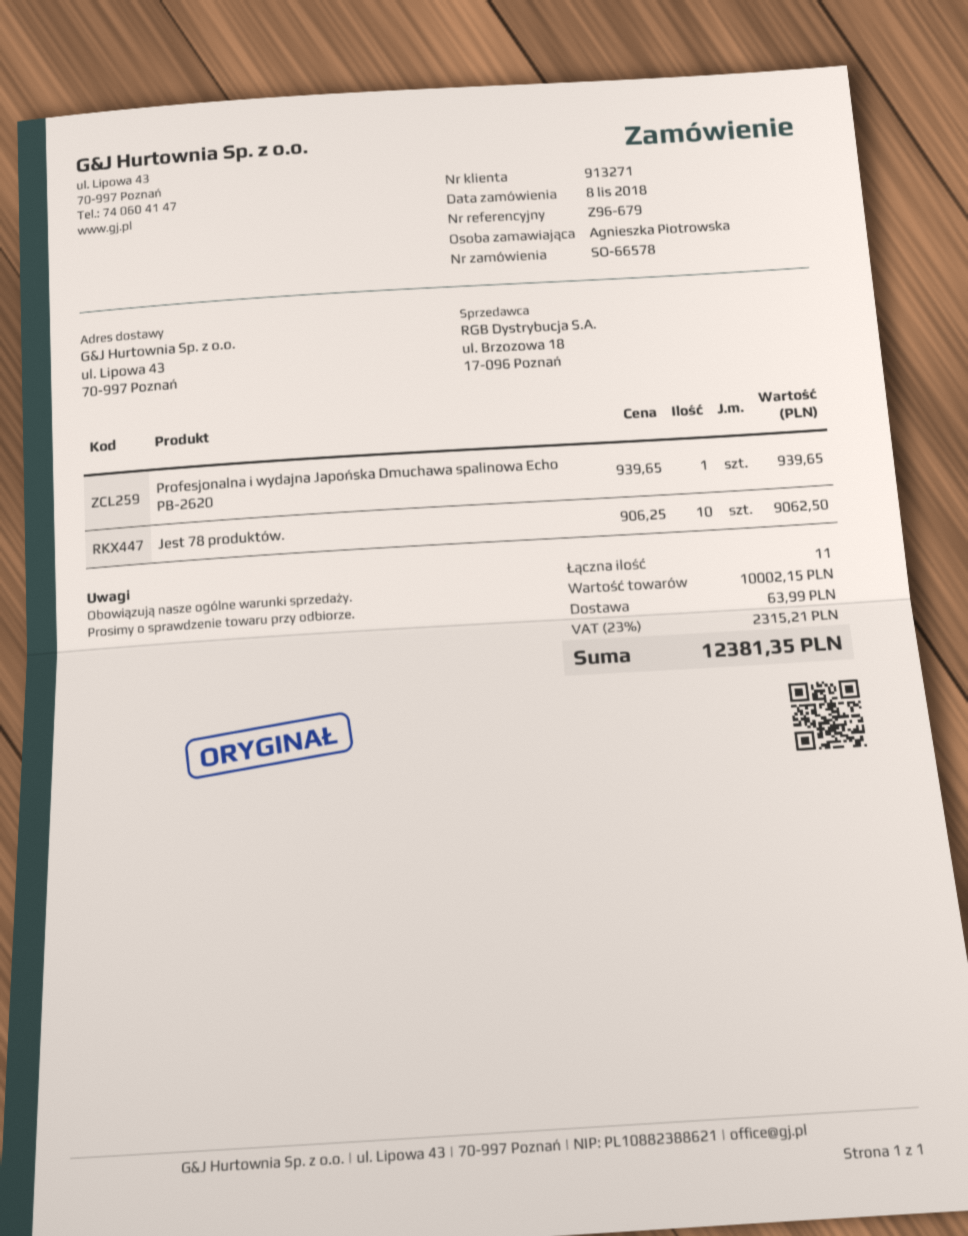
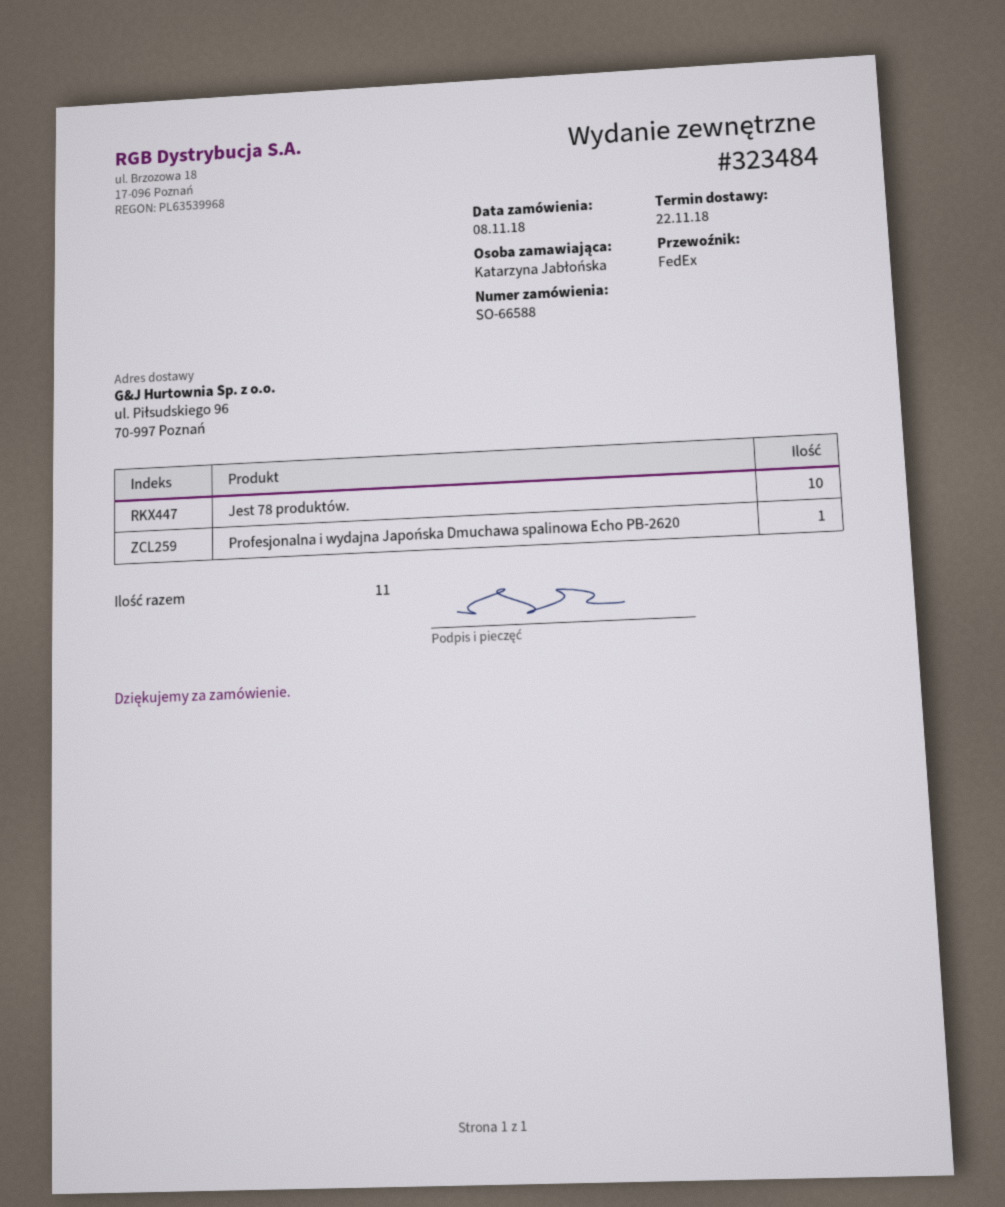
order number: SO-66578 -> SO-66588
ordered by: Agnieszka Piotrowska -> Katarzyna Jabłońska
ship to: ul. Lipowa 43, 70-997 Poznań -> ul. Piłsudskiego 96, 70-997 Poznań

